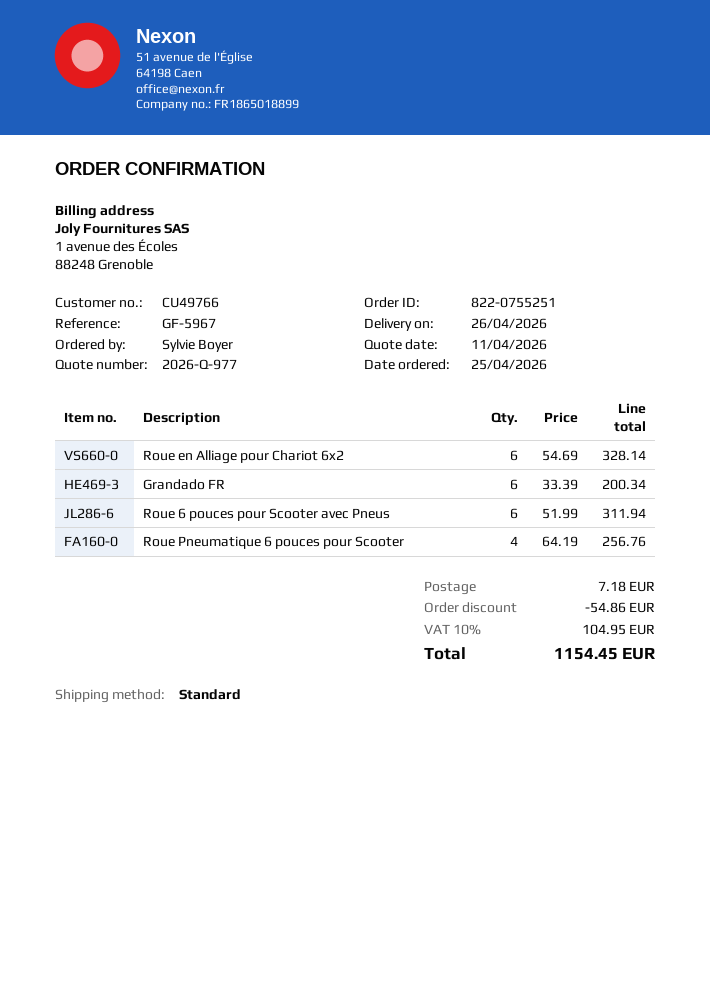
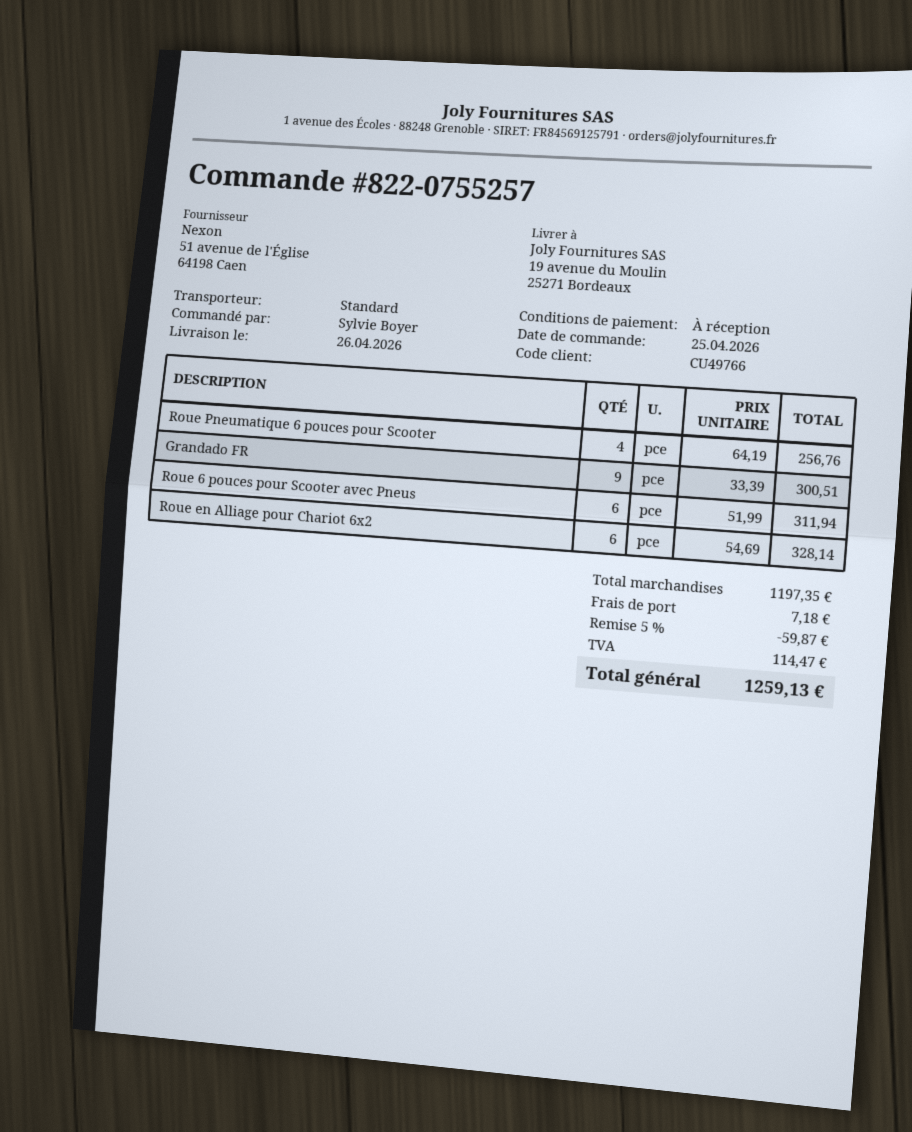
order number: 822-0755251 -> 822-0755257
Grandado FR: 6 x 33.39 = 200.34 -> 9 x 33.39 = 300.51
discount: 54.86 -> 59.87
tax: 104.95 -> 114.47
total: 1154.45 -> 1259.13

